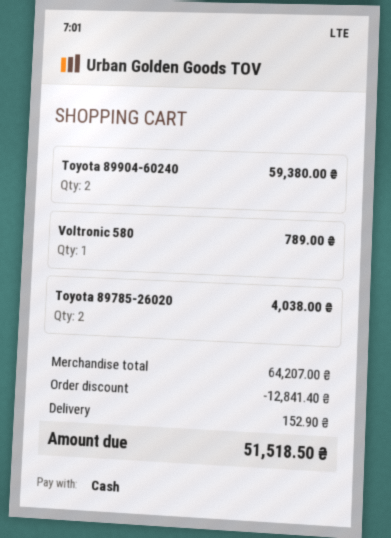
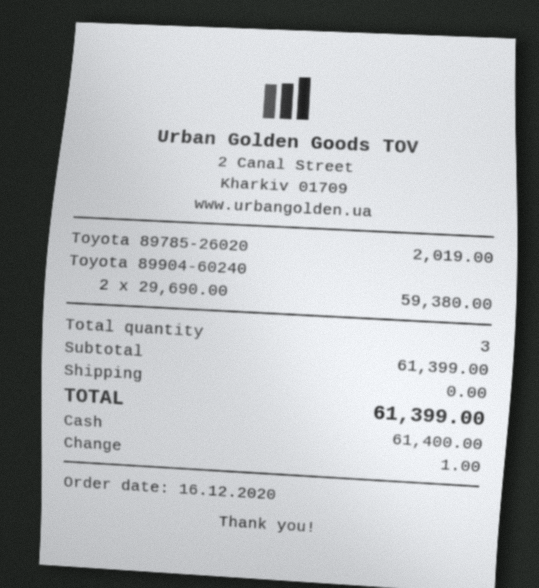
Voltronic 580: 1 for 789.00 -> none
Toyota 89785-26020: 2 for 4038.00 -> 1 for 2019.00
subtotal: 64207.00 -> 61399.00
discount: 12841.40 -> none
shipping: 152.90 -> 0.00
total: 51518.50 -> 61399.00

